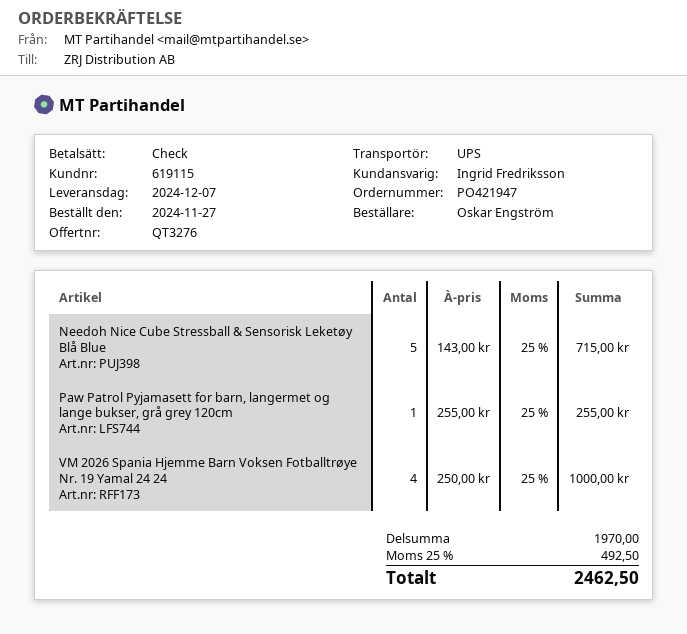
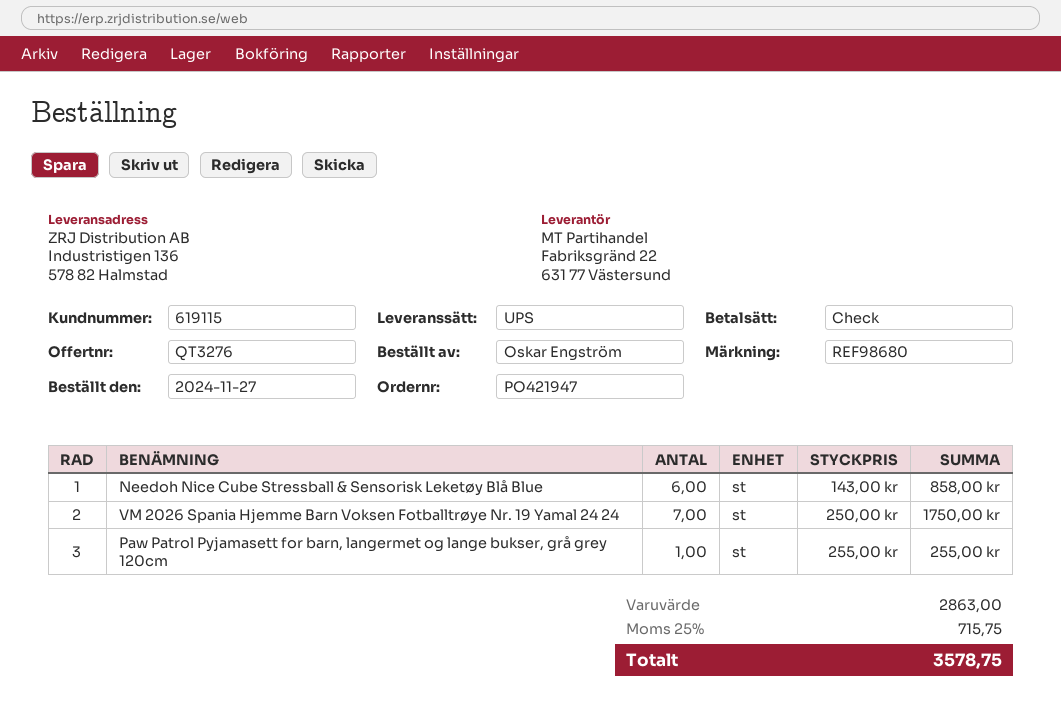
Needoh Nice Cube Stressball & Sensorisk Leketøy Blå Blue: 5 x 143.00 = 715.00 -> 6 x 143.00 = 858.00
VM 2026 Spania Hjemme Barn Voksen Fotballtrøye Nr. 19 Yamal 24 24: 4 x 250.00 = 1000.00 -> 7 x 250.00 = 1750.00
subtotal: 1970.00 -> 2863.00
tax: 25% = 492.50 -> 25% = 715.75
total: 2462.50 -> 3578.75

